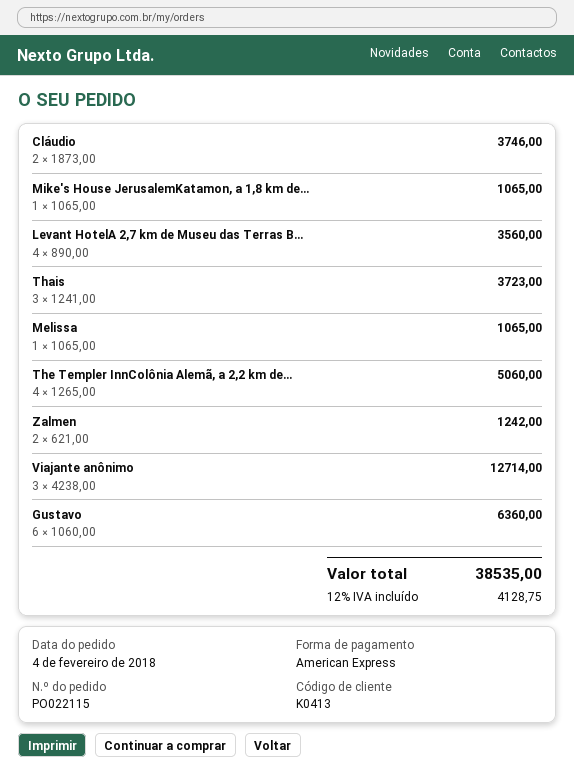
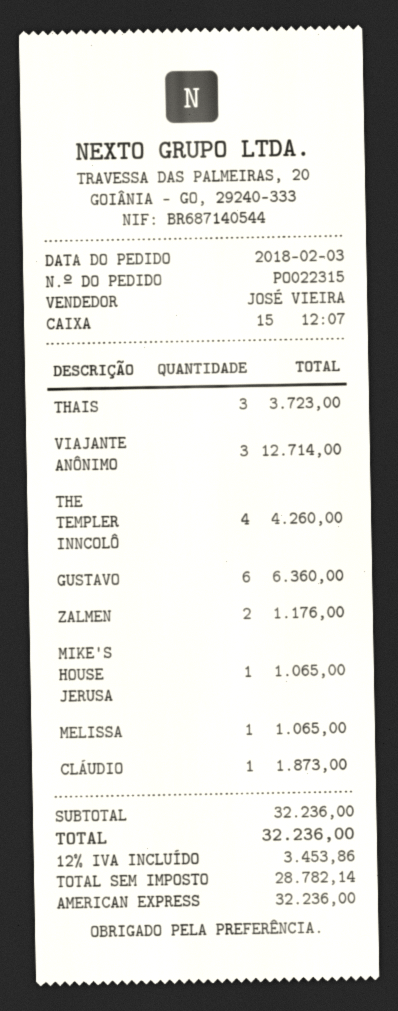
order number: PO022115 -> PO022315
order date: 2018-02-04 -> 2018-02-03
Cláudio: 2 for 3746.00 -> 1 for 1873.00
Levant HotelA 2,7 km de Museu das Terras B...: 4 for 3560.00 -> none
The Templer InnColônia Alemã, a 2,2 km de...: 4 for 5060.00 -> 4 for 4260.00
Zalmen: 2 for 1242.00 -> 2 for 1176.00
tax: 12% = 4128.75 -> 12% = 3453.86
total: 38535.00 -> 32236.00

